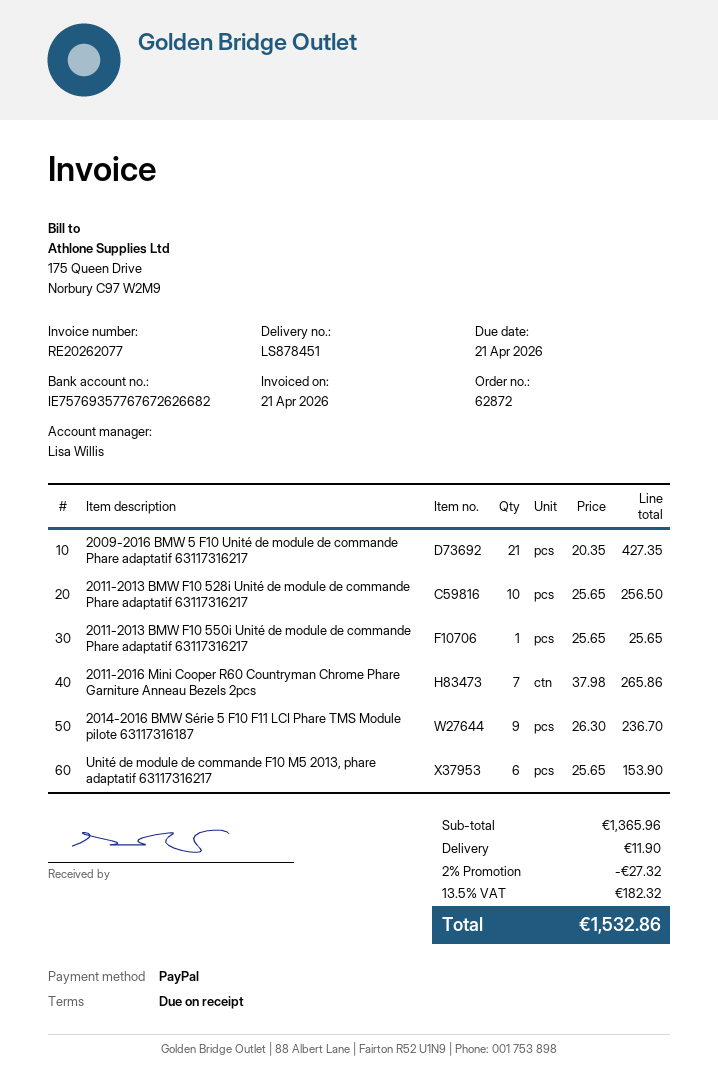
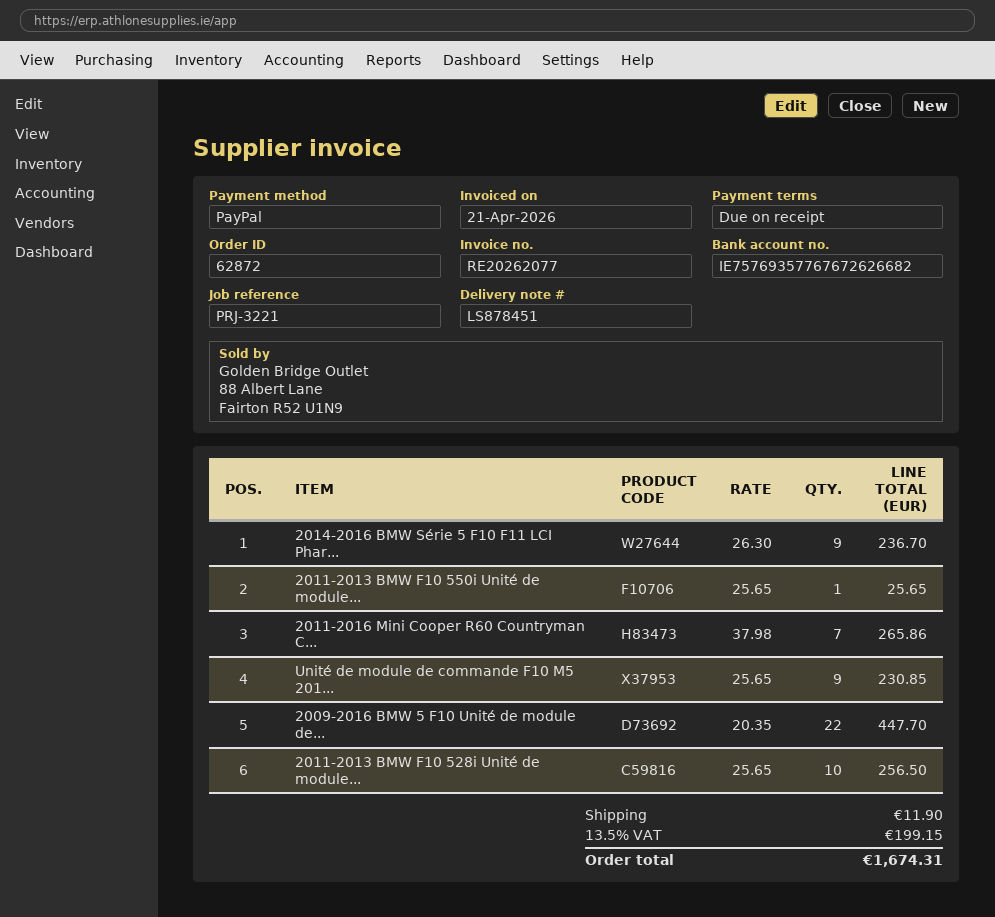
2009-2016 BMW 5 F10 Unité de module de commande Phare adaptatif 63117316217: 21 x 20.35 = 427.35 -> 22 x 20.35 = 447.70
Unité de module de commande F10 M5 2013, phare adaptatif 63117316217: 6 x 25.65 = 153.90 -> 9 x 25.65 = 230.85
discount: 2% = 27.32 -> none
tax: 13.5% = 182.32 -> 13.5% = 199.15
total: 1532.86 -> 1674.31

